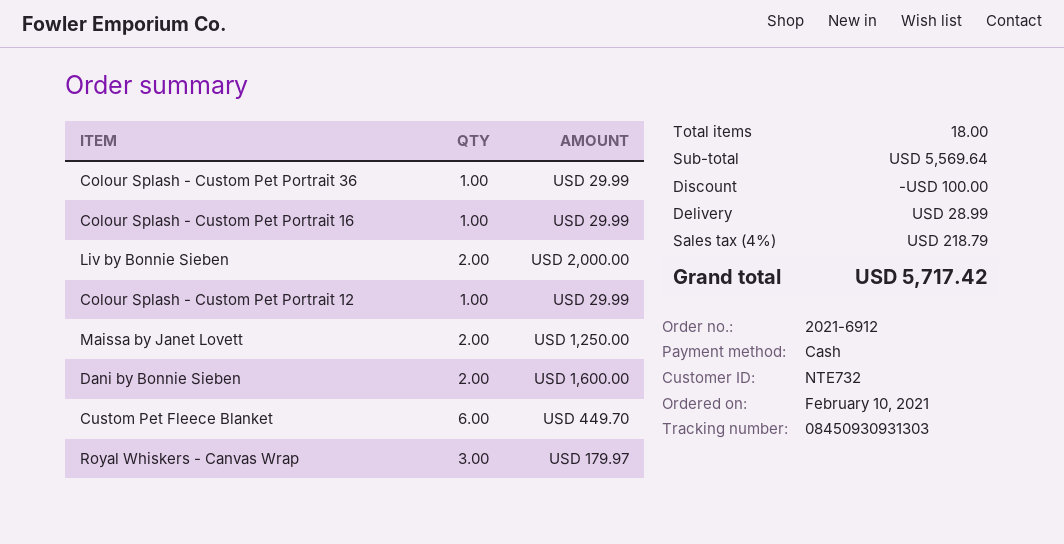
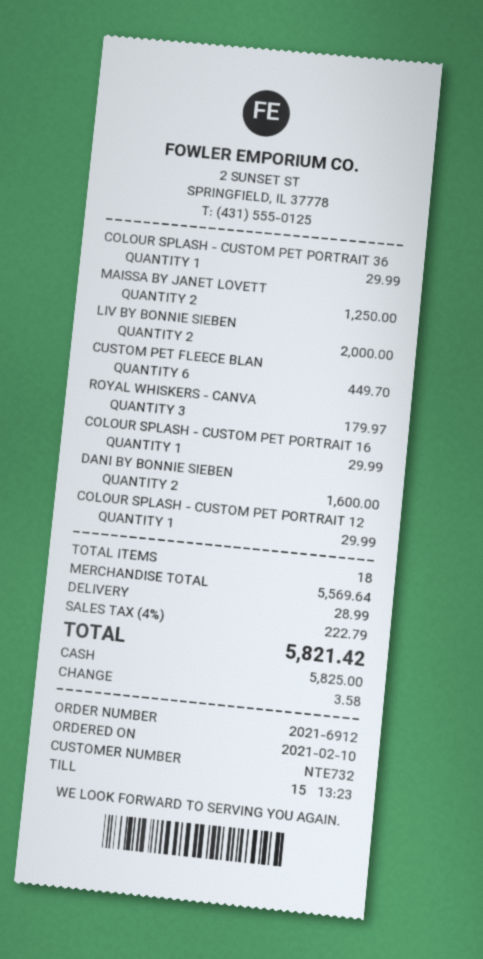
discount: 100.00 -> none
tax: 4% = 218.79 -> 4% = 222.79
total: 5717.42 -> 5821.42

